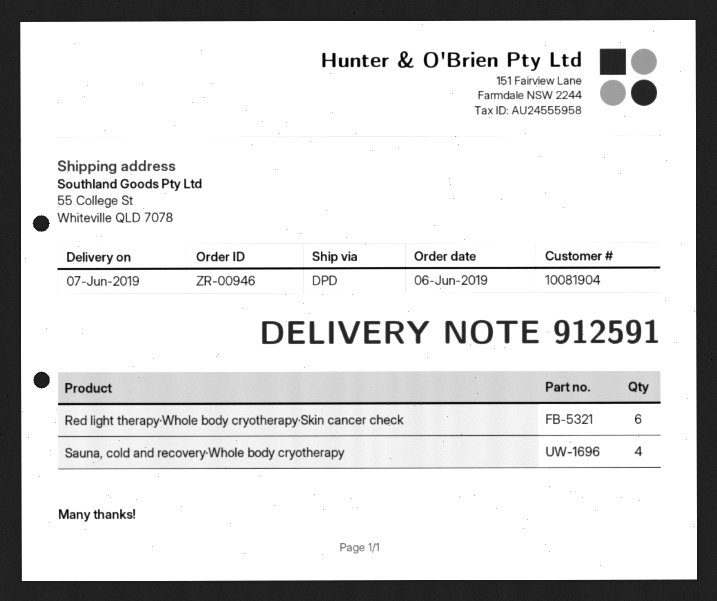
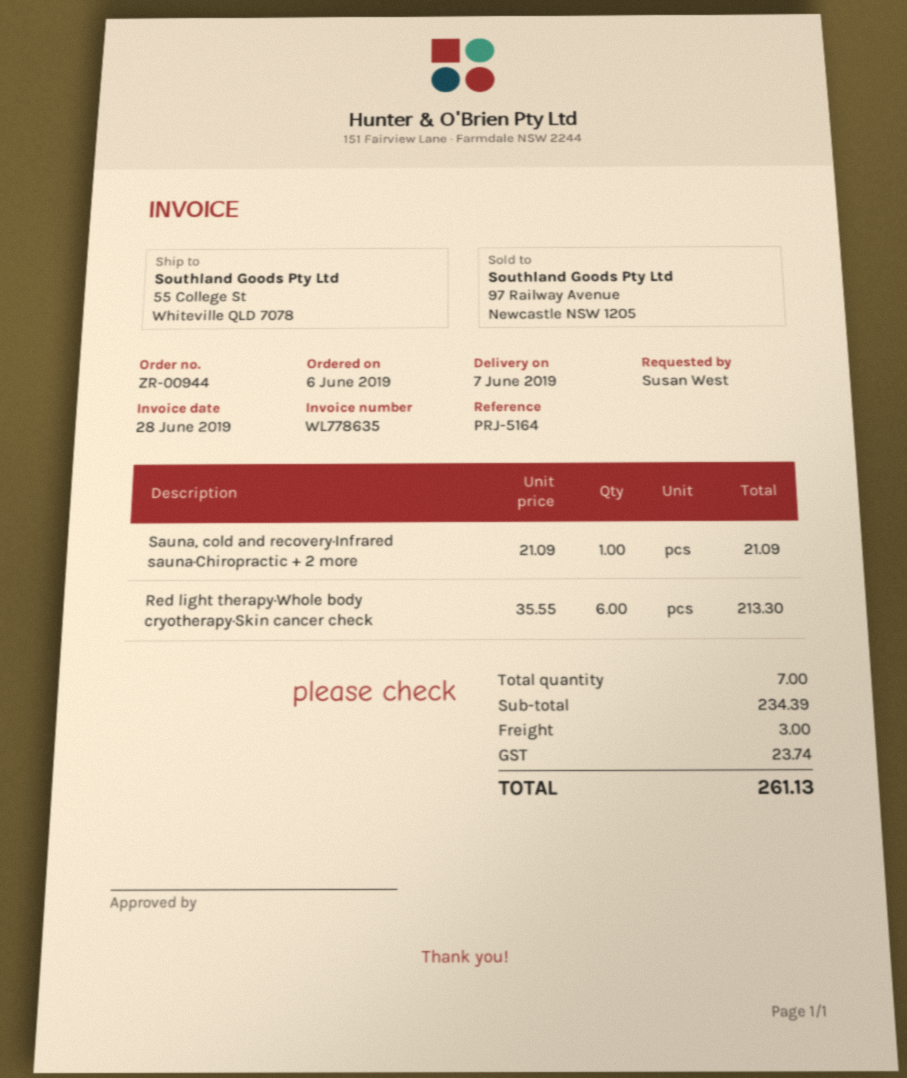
order number: ZR-00946 -> ZR-00944
Sauna, cold and recovery·Whole body cryotherapy: 4 -> none
Sauna, cold and recovery·Infrared sauna·Chiropractic + 2 more: none -> 1

